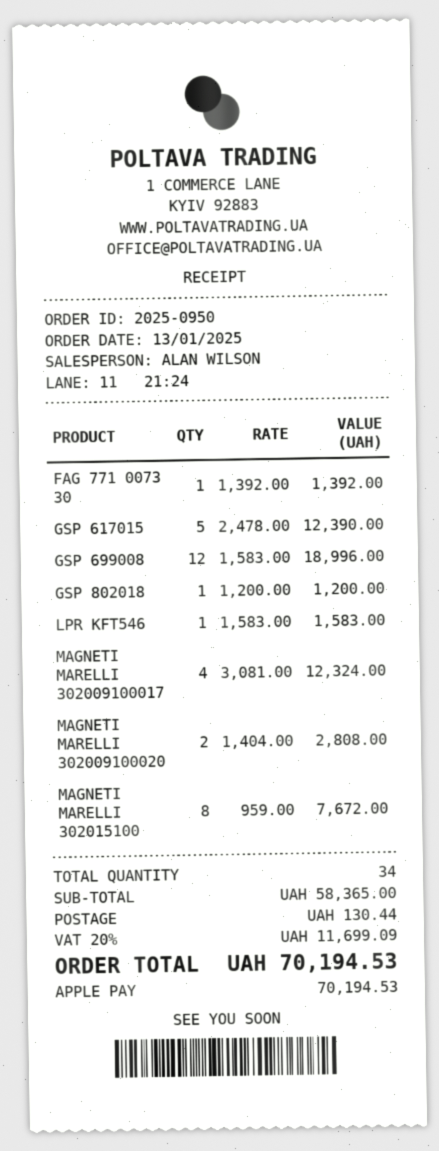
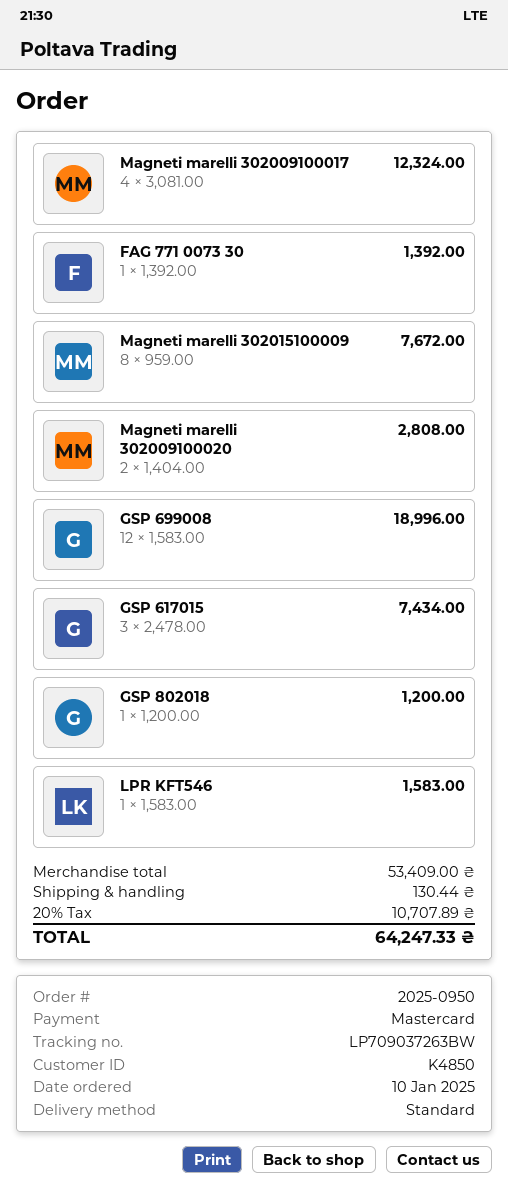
order date: 2025-01-13 -> 2025-01-10
payment method: Apple Pay -> Mastercard
GSP 617015: 5 x 2478.00 = 12390.00 -> 3 x 2478.00 = 7434.00
subtotal: 58365.00 -> 53409.00
tax: 20% = 11699.09 -> 20% = 10707.89
total: 70194.53 -> 64247.33

